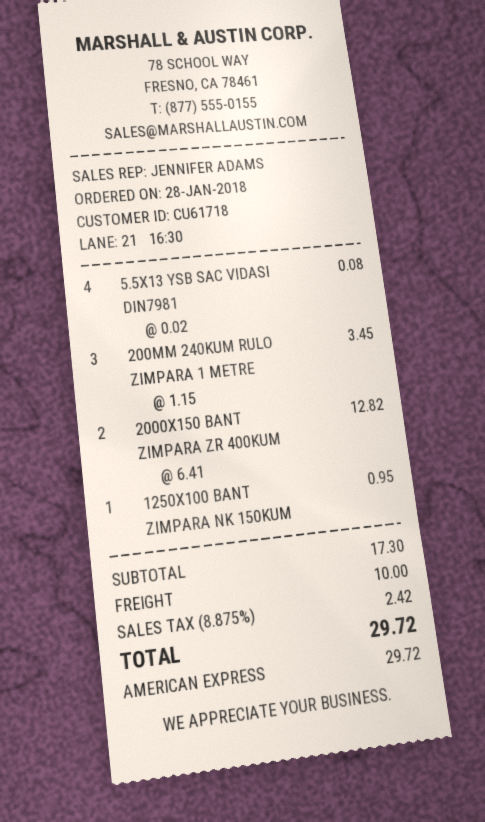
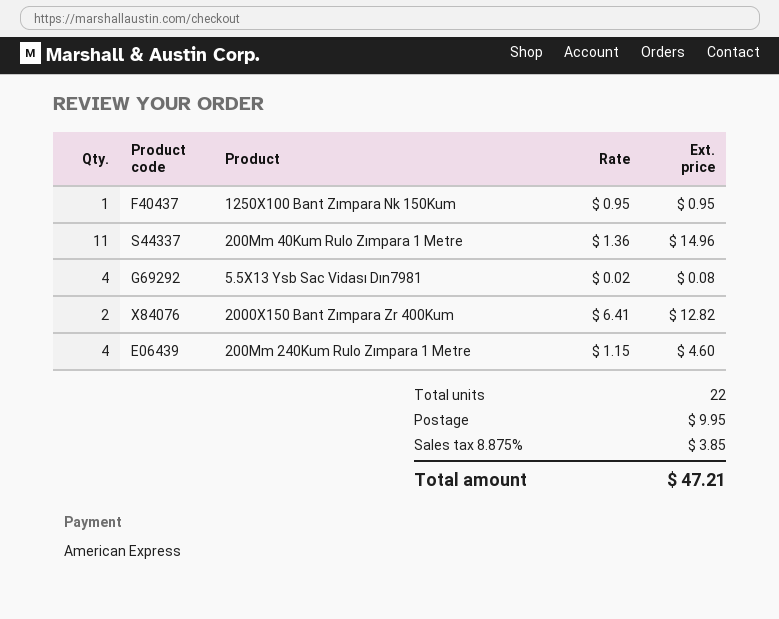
200MM 240KUM RULO ZIMPARA 1 METRE: 3 x 1.15 = 3.45 -> 4 x 1.15 = 4.60
200Mm 40Kum Rulo Zımpara 1 Metre: none -> 11 x 1.36 = 14.96
shipping: 10.00 -> 9.95
tax: 8.875% = 2.42 -> 8.875% = 3.85
total: 29.72 -> 47.21

